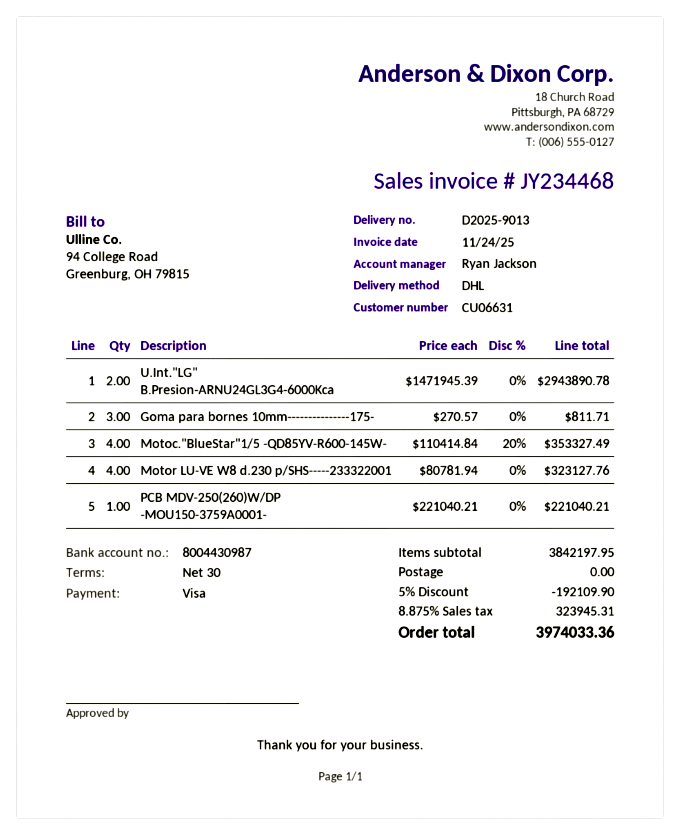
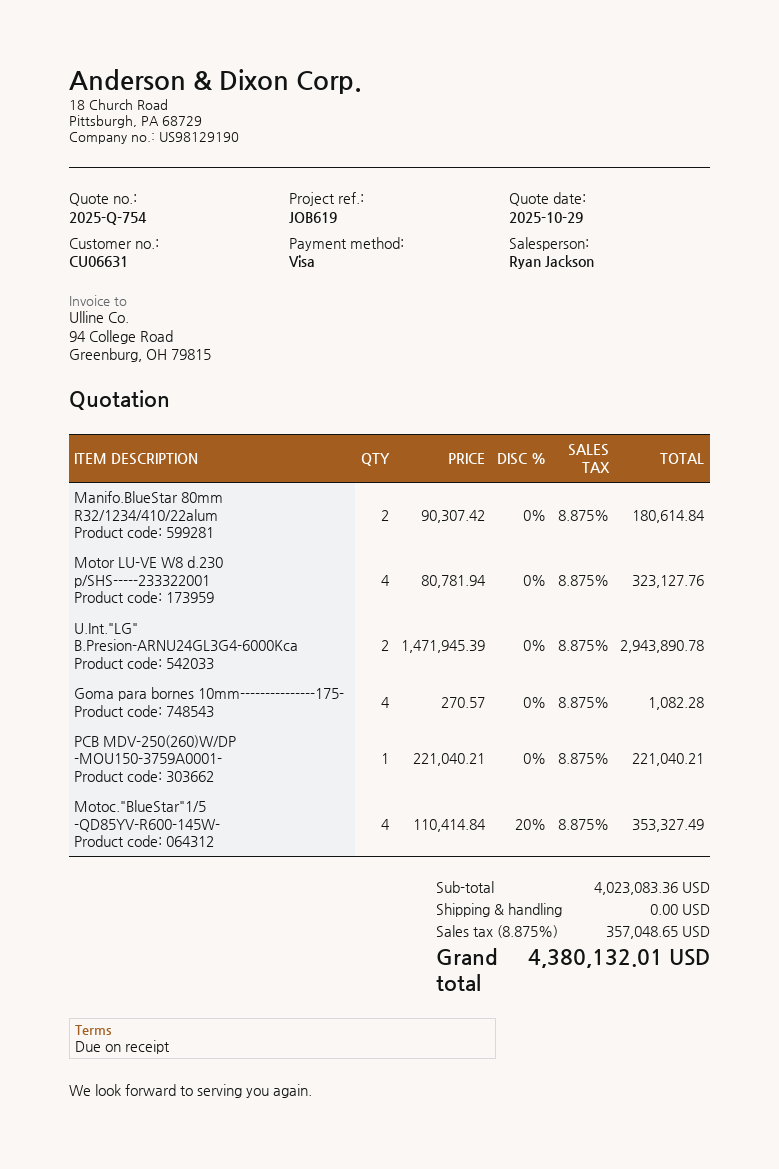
payment terms: 30 days -> on receipt
Goma para bornes 10mm---------------175-: 3 x 270.57 = 811.71 -> 4 x 270.57 = 1082.28
Manifo.BlueStar 80mm R32/1234/410/22alum: none -> 2 x 90307.42 = 180614.84
subtotal: 3842197.95 -> 4023083.36
discount: 5% = 192109.90 -> none
tax: 8.875% = 323945.31 -> 8.875% = 357048.65
total: 3974033.36 -> 4380132.01

